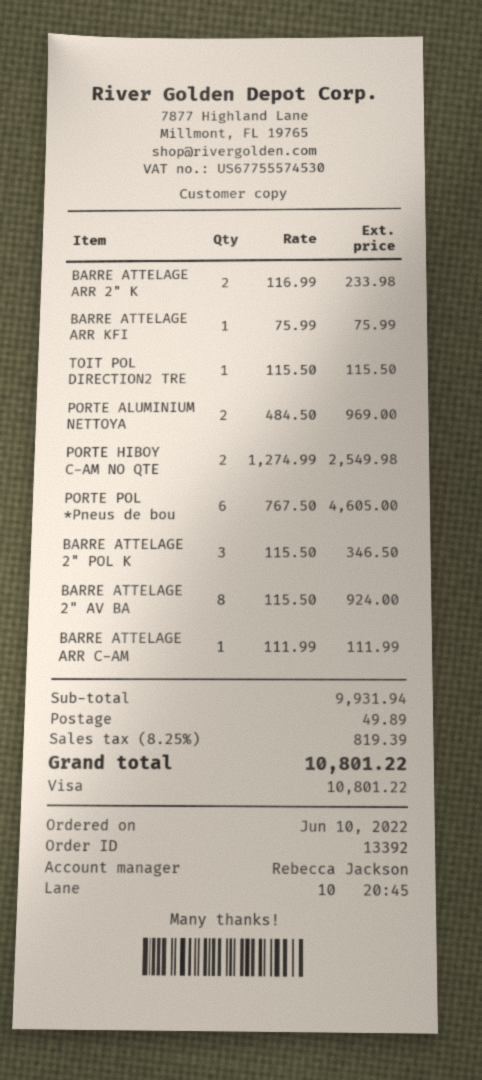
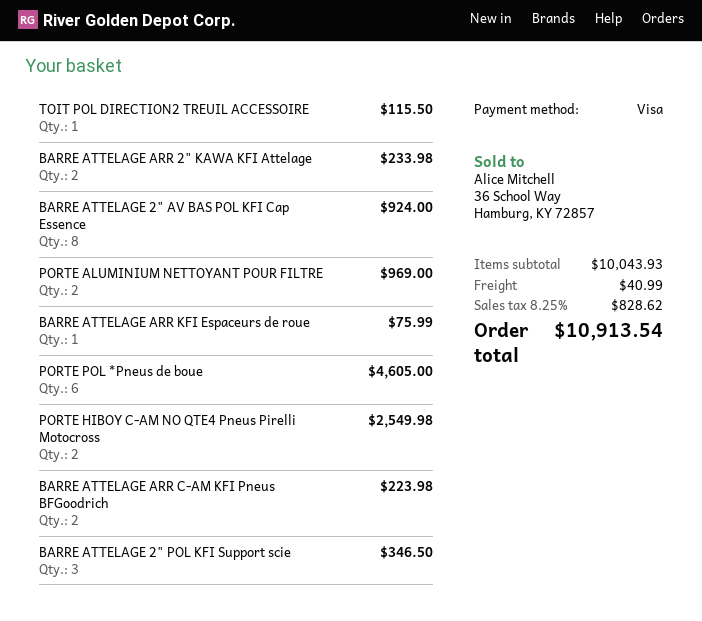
BARRE ATTELAGE ARR C-AM: 1 for 111.99 -> 2 for 223.98
subtotal: 9931.94 -> 10043.93
shipping: 49.89 -> 40.99
tax: 8.25% = 819.39 -> 8.25% = 828.62
total: 10801.22 -> 10913.54

